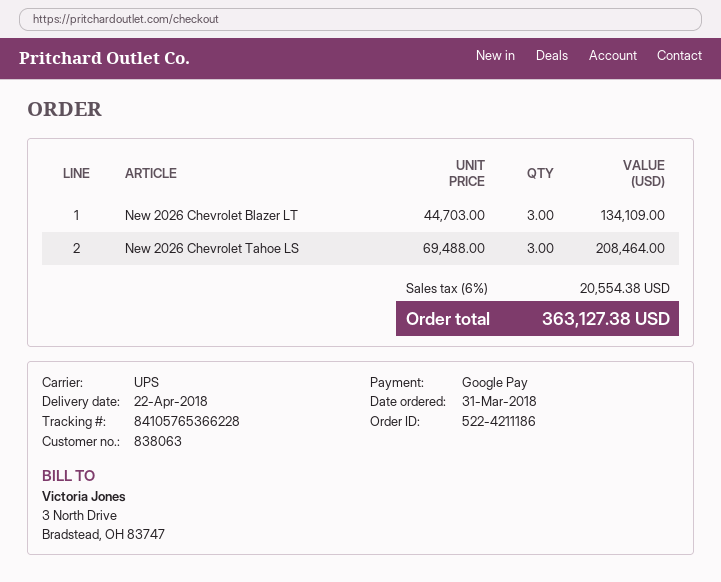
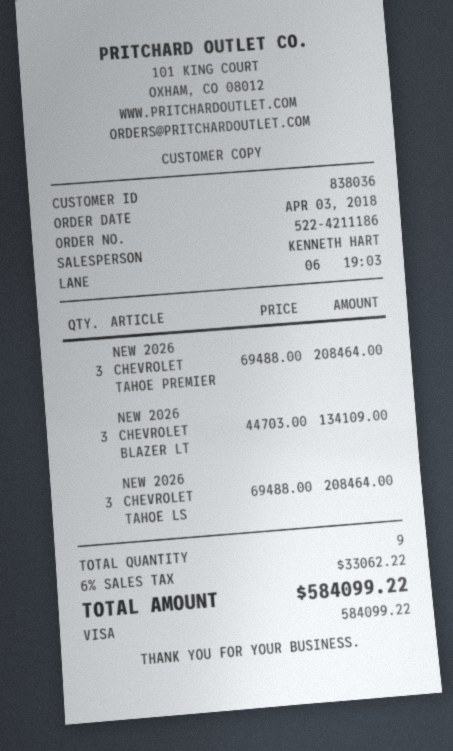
order date: 2018-03-31 -> 2018-04-03
customer number: 838063 -> 838036
payment method: Google Pay -> Visa
NEW 2026 CHEVROLET TAHOE PREMIER: none -> 3 x 69488.00 = 208464.00
tax: 6% = 20554.38 -> 6% = 33062.22
total: 363127.38 -> 584099.22

